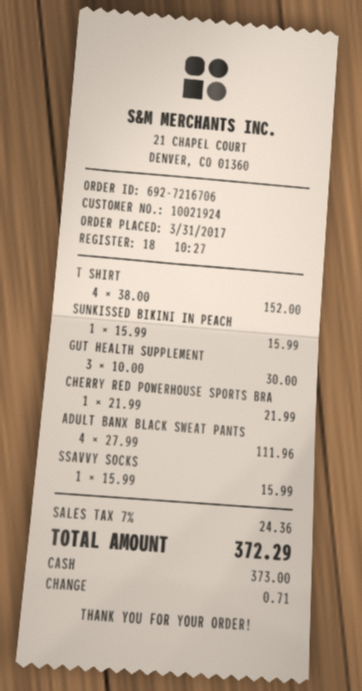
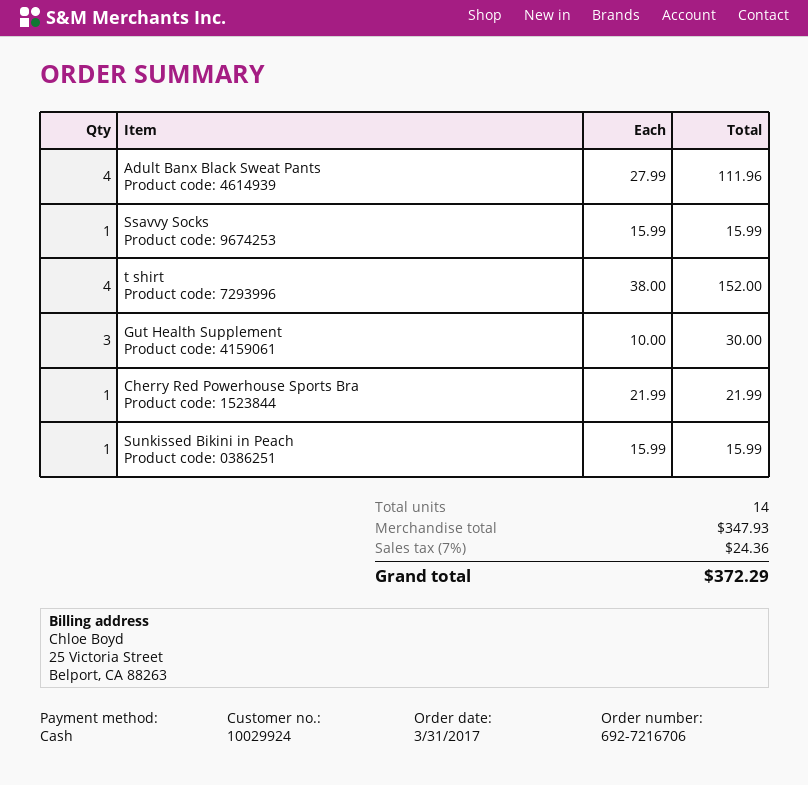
customer number: 10021924 -> 10029924

